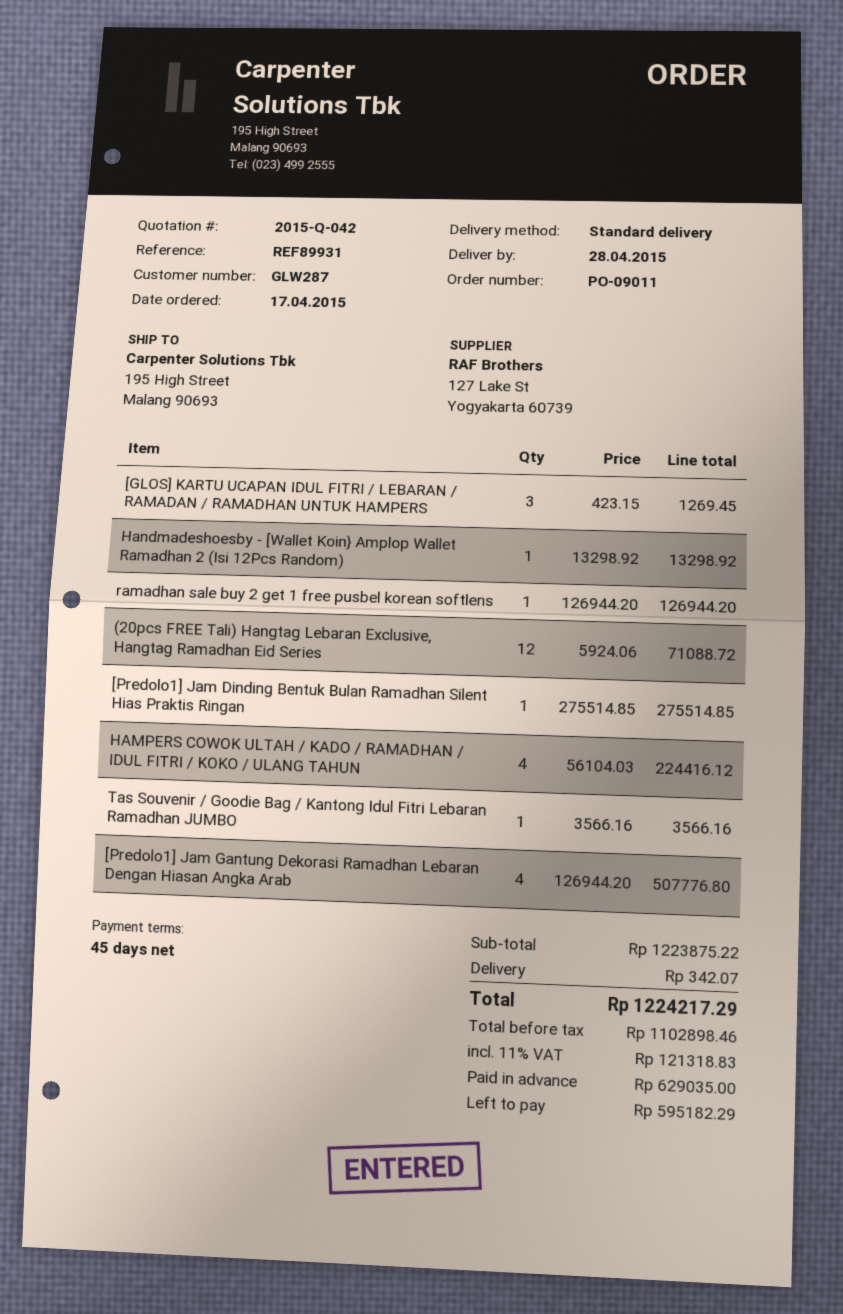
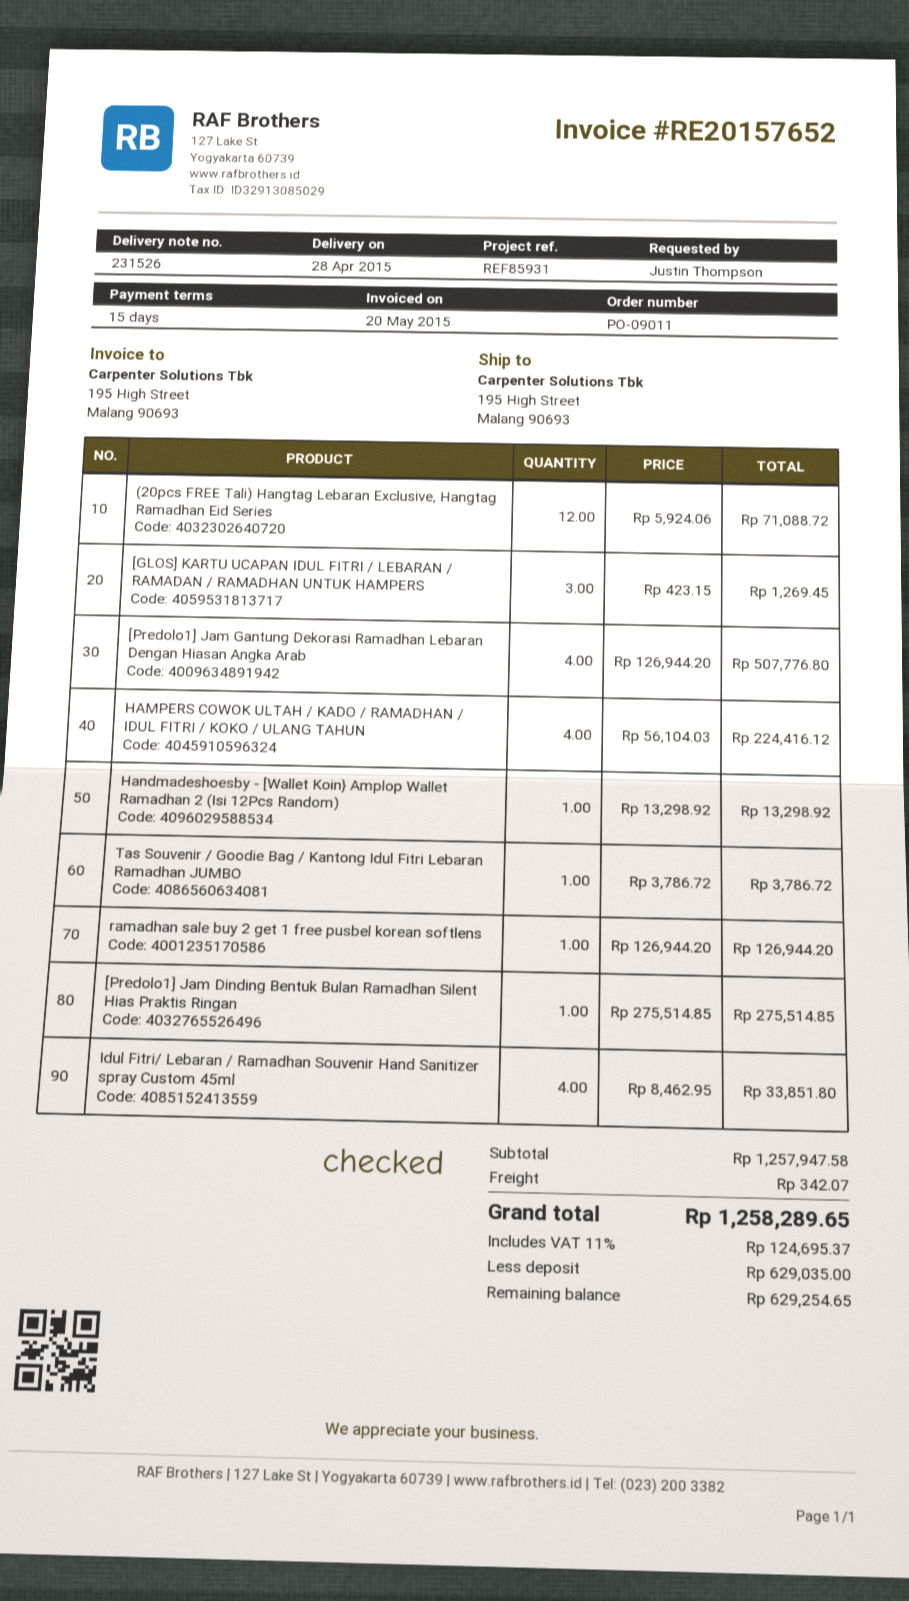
payment terms: 45 days -> 15 days
reference: REF89931 -> REF85931
Tas Souvenir / Goodie Bag / Kantong Idul Fitri Lebaran Ramadhan JUMBO: 1 x 3566.16 = 3566.16 -> 1 x 3786.72 = 3786.72
Idul Fitri/ Lebaran / Ramadhan Souvenir Hand Sanitizer spray Custom 45ml: none -> 4 x 8462.95 = 33851.80
subtotal: 1223875.22 -> 1257947.58
tax: 11% = 121318.83 -> 11% = 124695.37
total: 1224217.29 -> 1258289.65
balance: 595182.29 -> 629254.65

